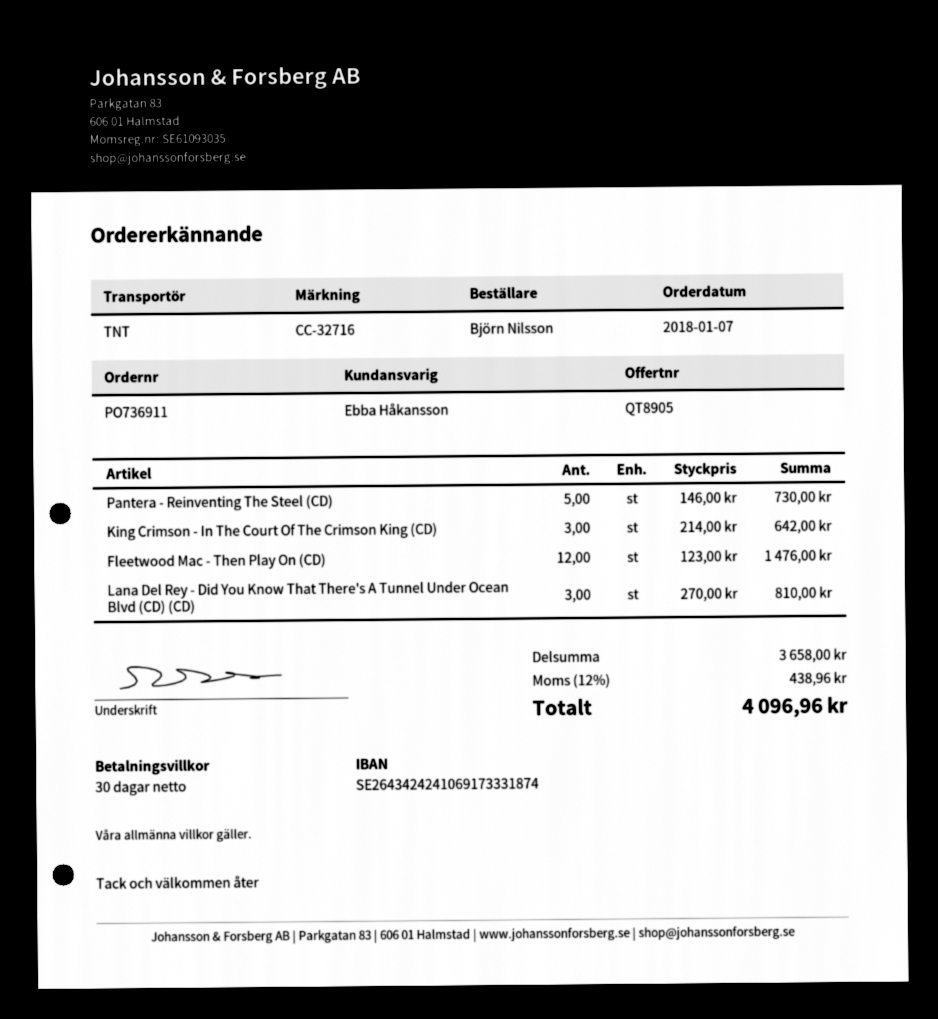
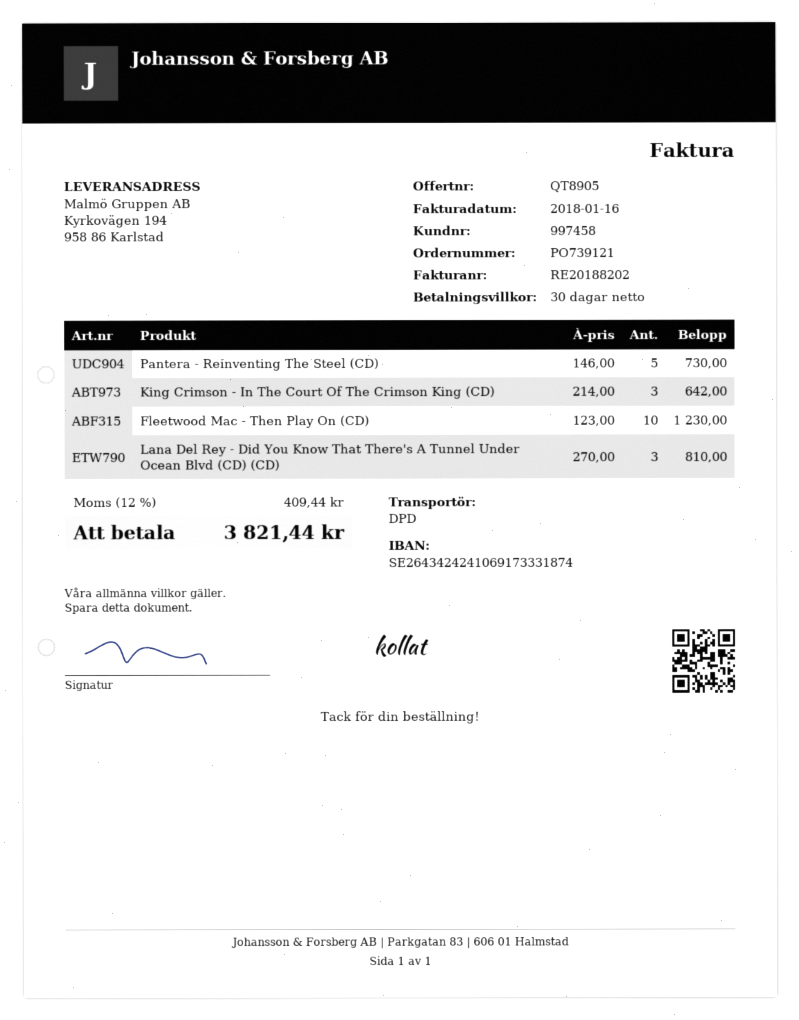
order number: PO736911 -> PO739121
shipping method: TNT -> DPD
Fleetwood Mac - Then Play On (CD): 12 x 123.00 = 1476.00 -> 10 x 123.00 = 1230.00
tax: 12% = 438.96 -> 12% = 409.44
total: 4096.96 -> 3821.44

